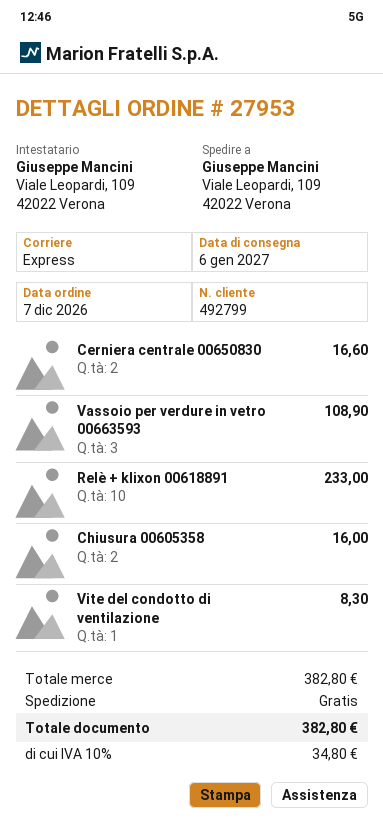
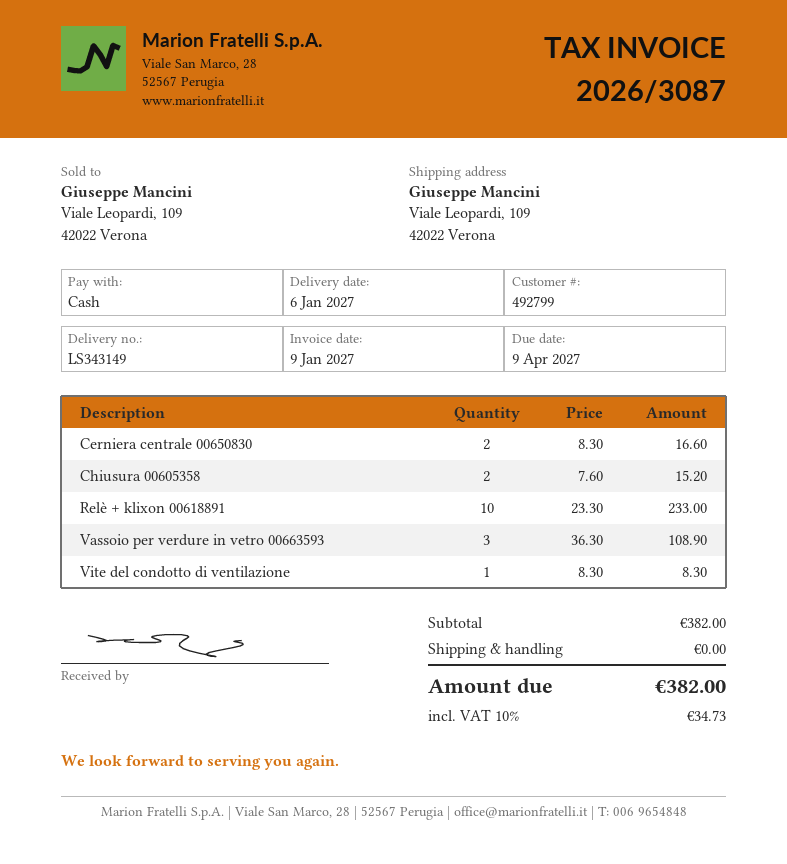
Chiusura 00605358: 2 for 16.00 -> 2 for 15.20
subtotal: 382.80 -> 382.00
tax: 10% = 34.80 -> 10% = 34.73
total: 382.80 -> 382.00

